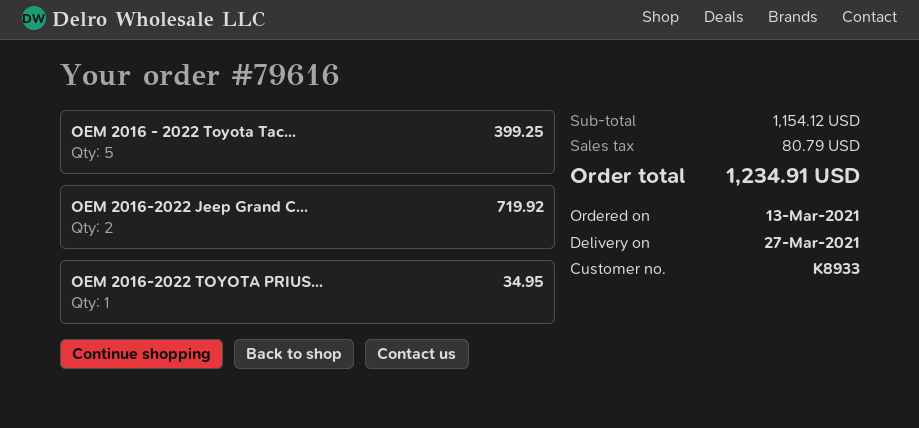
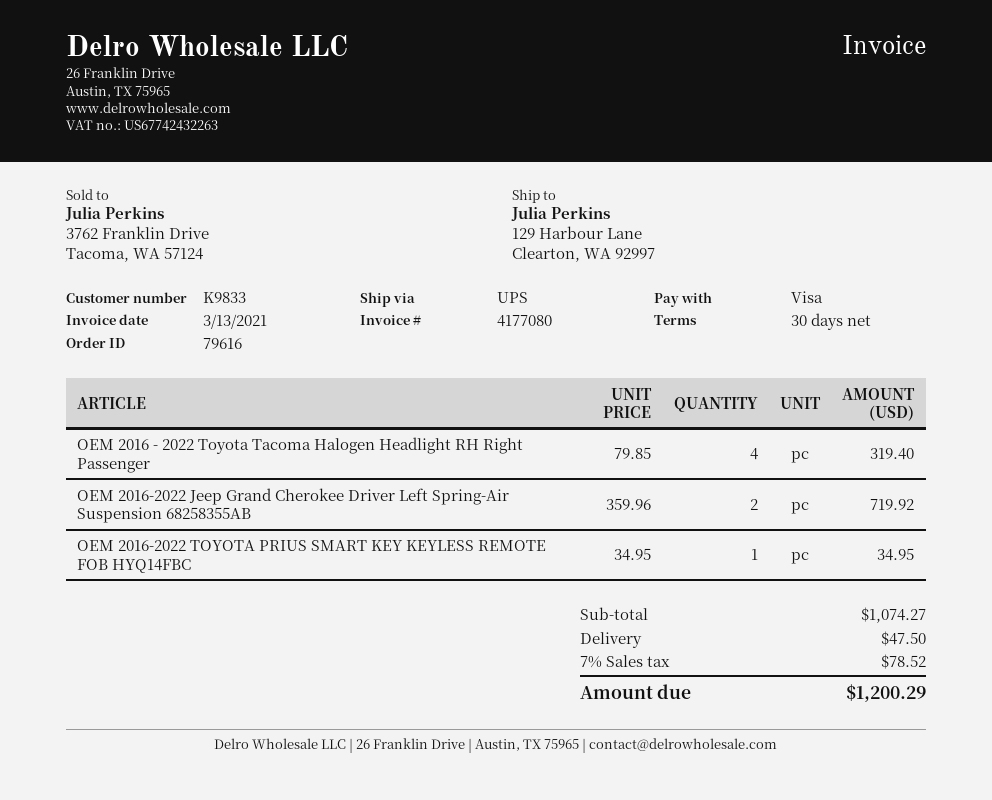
customer number: K8933 -> K9833
OEM 2016 - 2022 Toyota Tac...: 5 for 399.25 -> 4 for 319.40
subtotal: 1154.12 -> 1074.27
shipping: none -> 47.50
tax: 80.79 -> 78.52
total: 1234.91 -> 1200.29

